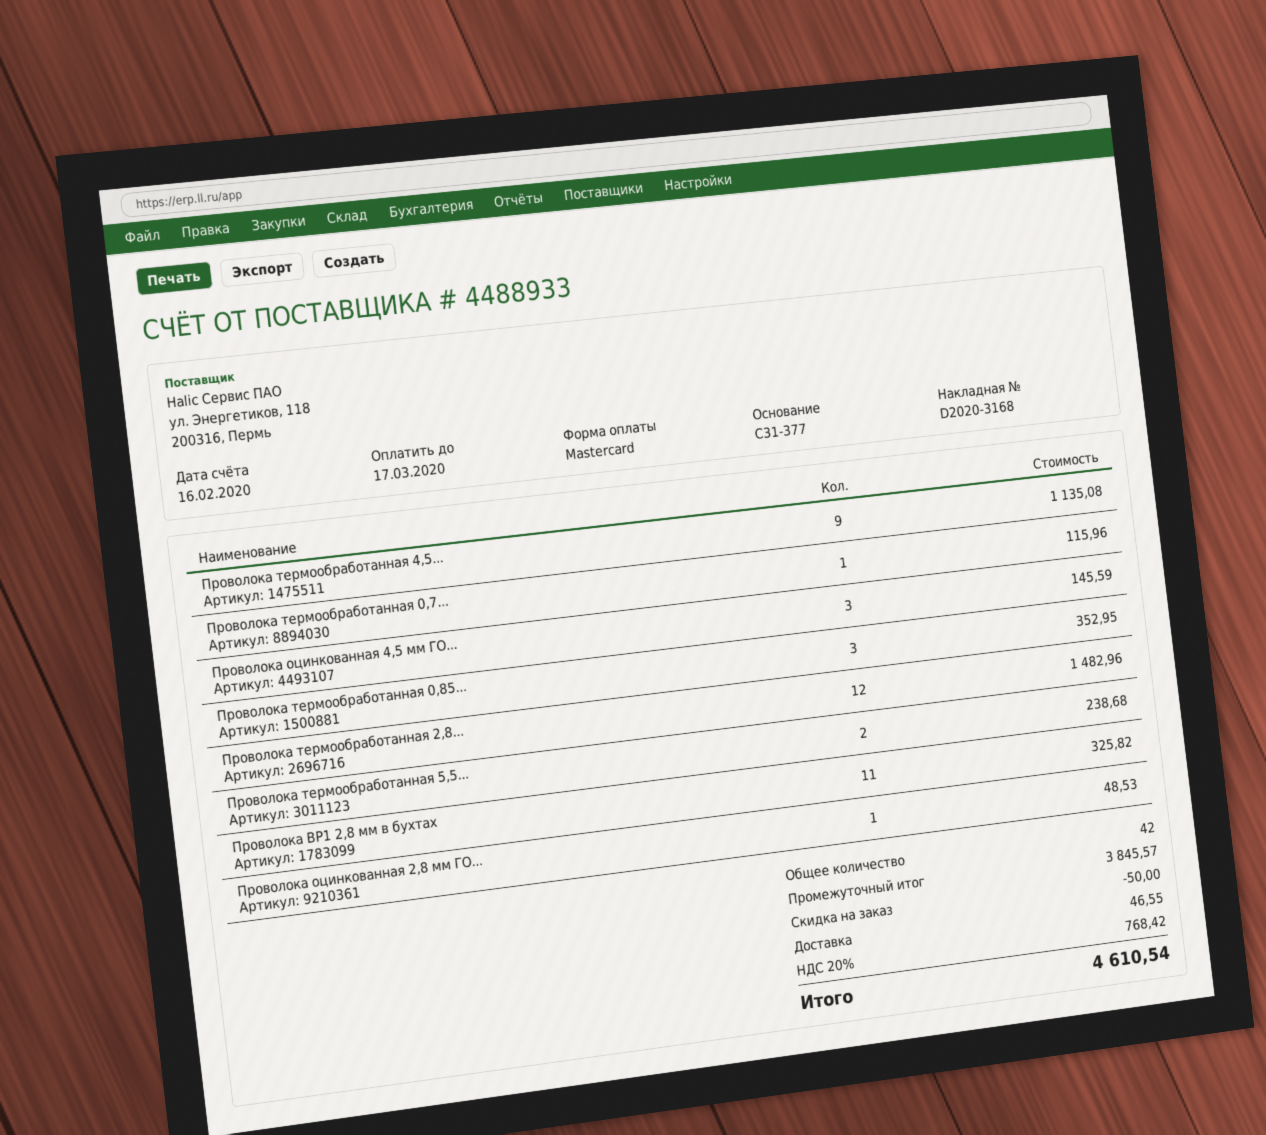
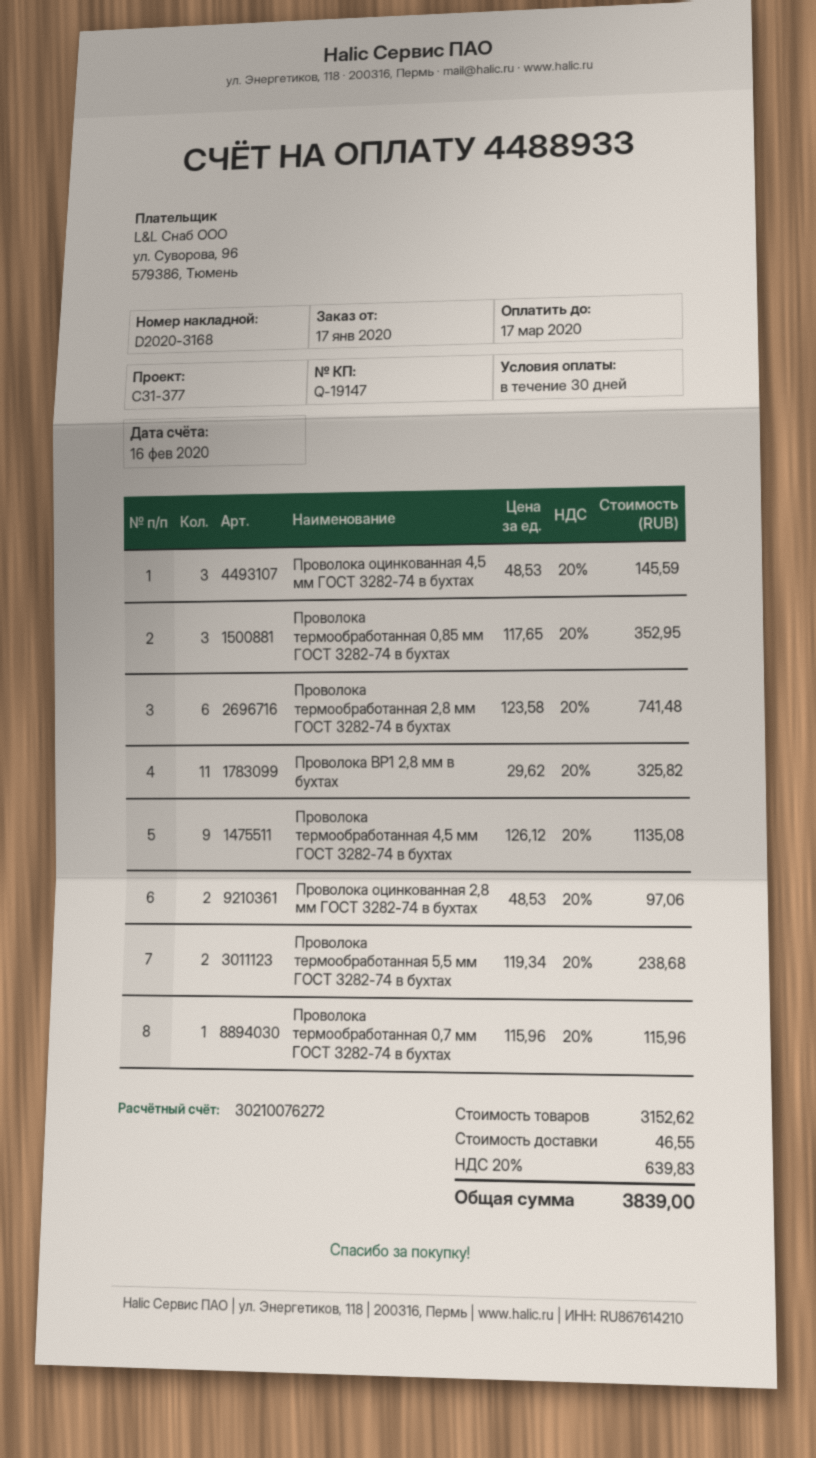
Проволока термообработанная 2,8...: 12 for 1482.96 -> 6 for 741.48
Проволока оцинкованная 2,8 мм ГО...: 1 for 48.53 -> 2 for 97.06
subtotal: 3845.57 -> 3152.62
discount: 50.00 -> none
tax: 20% = 768.42 -> 20% = 639.83
total: 4610.54 -> 3839.00

